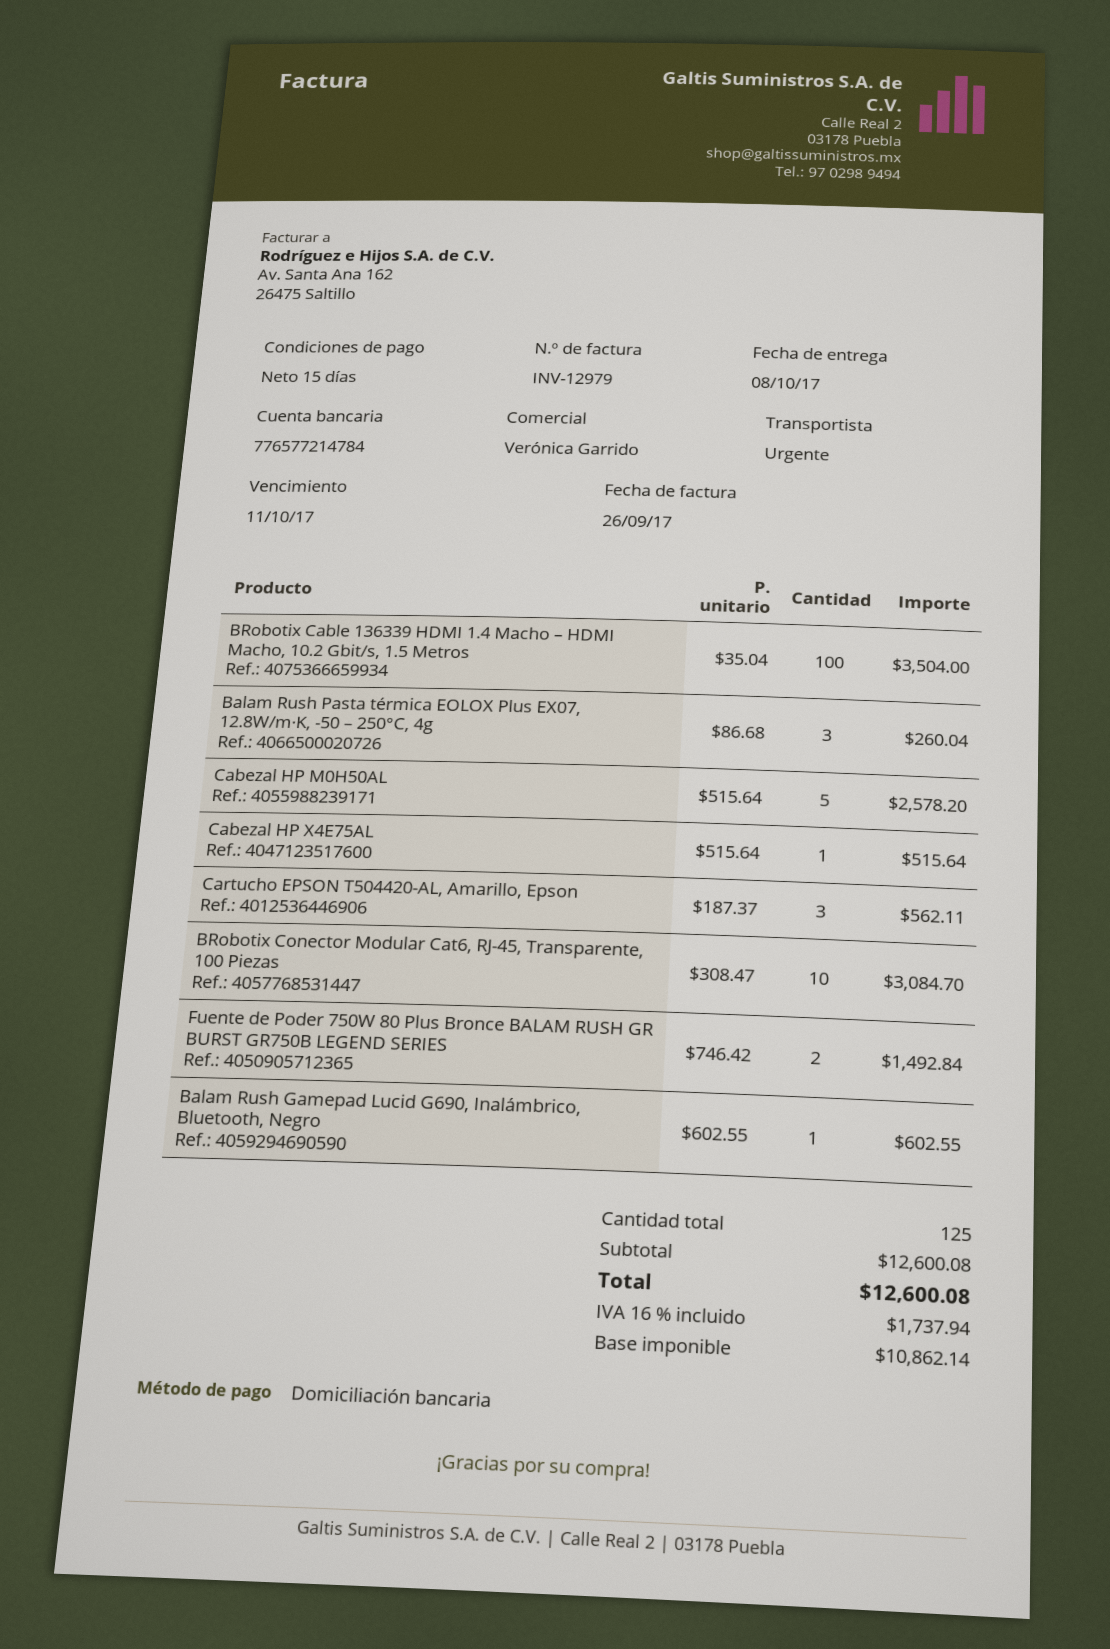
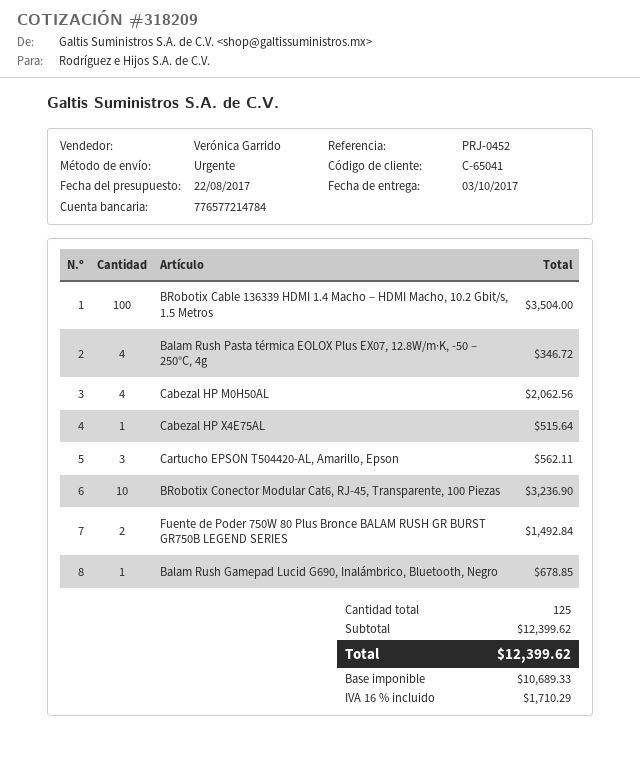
delivery date: 2017-10-08 -> 2017-10-03
Balam Rush Pasta térmica EOLOX Plus EX07, 12.8W/m·K, -50 – 250°C, 4g: 3 for 260.04 -> 4 for 346.72
Cabezal HP M0H50AL: 5 for 2578.20 -> 4 for 2062.56
BRobotix Conector Modular Cat6, RJ-45, Transparente, 100 Piezas: 10 for 3084.70 -> 10 for 3236.90
Balam Rush Gamepad Lucid G690, Inalámbrico, Bluetooth, Negro: 1 for 602.55 -> 1 for 678.85
subtotal: 12600.08 -> 12399.62
net: 10862.14 -> 10689.33
tax: 16% = 1737.94 -> 16% = 1710.29
total: 12600.08 -> 12399.62

